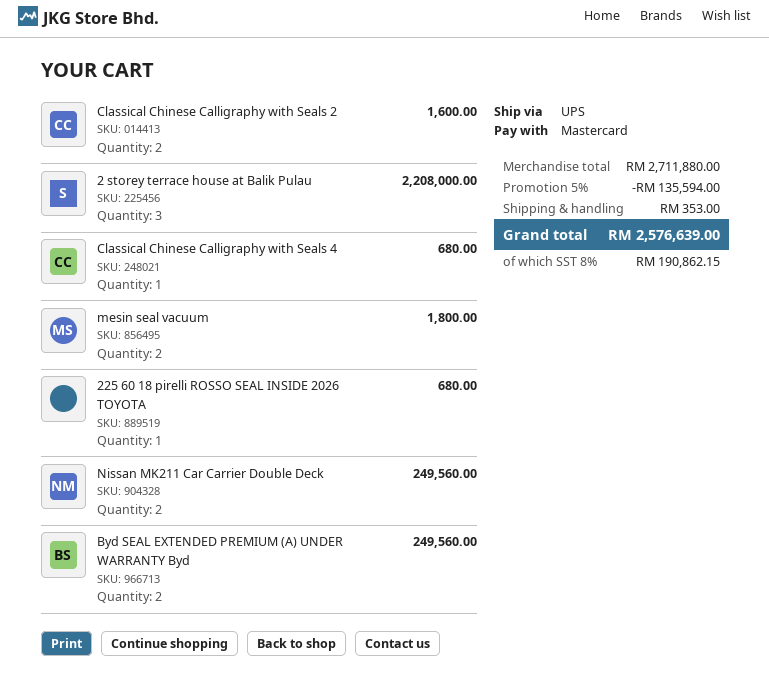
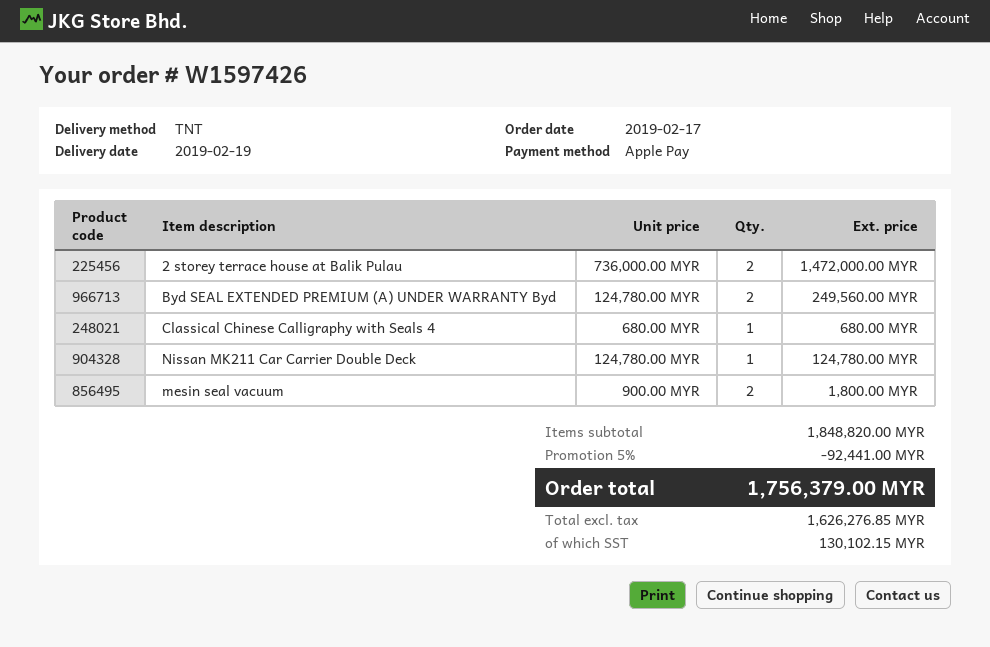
payment method: Mastercard -> Apple Pay
shipping method: UPS -> TNT
Classical Chinese Calligraphy with Seals 2: 2 for 1600.00 -> none
2 storey terrace house at Balik Pulau: 3 for 2208000.00 -> 2 for 1472000.00
225 60 18 pirelli ROSSO SEAL INSIDE 2026 TOYOTA: 1 for 680.00 -> none
Nissan MK211 Car Carrier Double Deck: 2 for 249560.00 -> 1 for 124780.00
subtotal: 2711880.00 -> 1848820.00
discount: 5% = 135594.00 -> 5% = 92441.00
shipping: 353.00 -> none
tax: 190862.15 -> 130102.15
total: 2576639.00 -> 1756379.00

